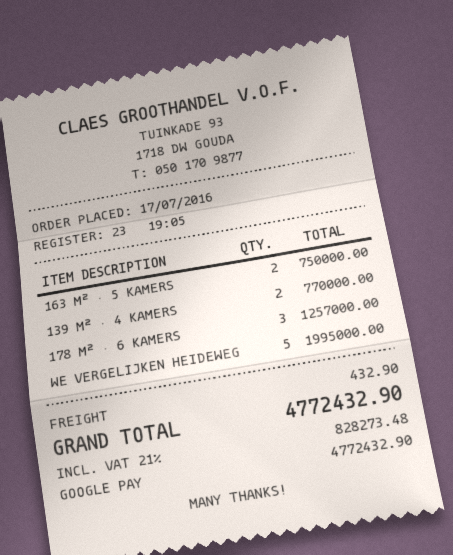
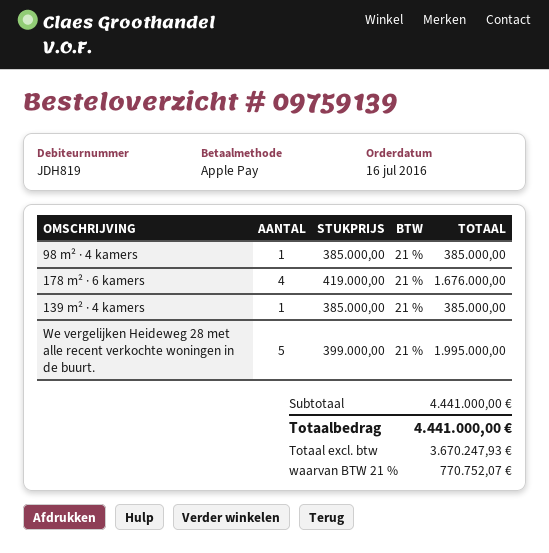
order date: 2016-07-17 -> 2016-07-16
payment method: Google Pay -> Apple Pay
163 M² · 5 KAMERS: 2 for 750000.00 -> none
139 M² · 4 KAMERS: 2 for 770000.00 -> 1 for 385000.00
178 M² · 6 KAMERS: 3 for 1257000.00 -> 4 for 1676000.00
98 m² · 4 kamers: none -> 1 for 385000.00
shipping: 432.90 -> none
tax: 21% = 828273.48 -> 21% = 770752.07
total: 4772432.90 -> 4441000.00

